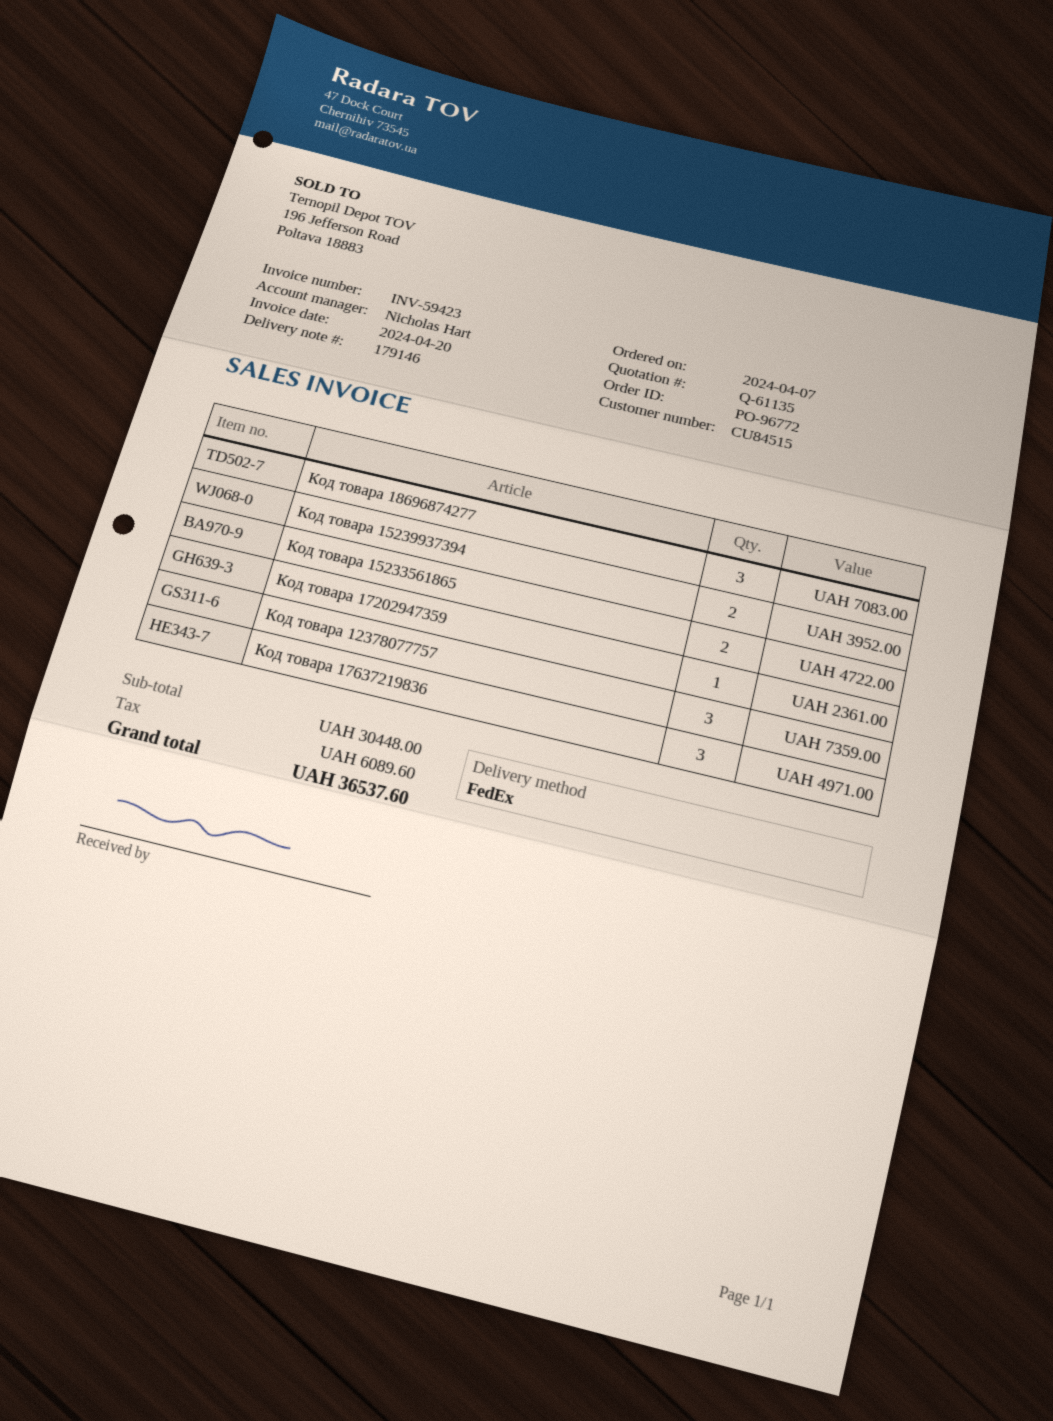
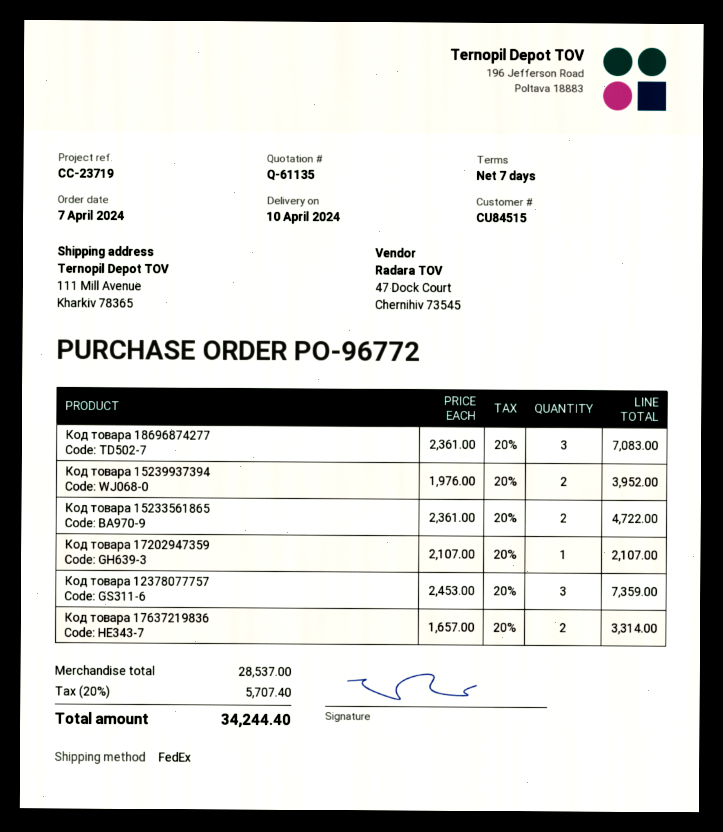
Код товара 17202947359: 1 for 2361.00 -> 1 for 2107.00
Код товара 17637219836: 3 for 4971.00 -> 2 for 3314.00
subtotal: 30448.00 -> 28537.00
tax: 6089.60 -> 5707.40
total: 36537.60 -> 34244.40

